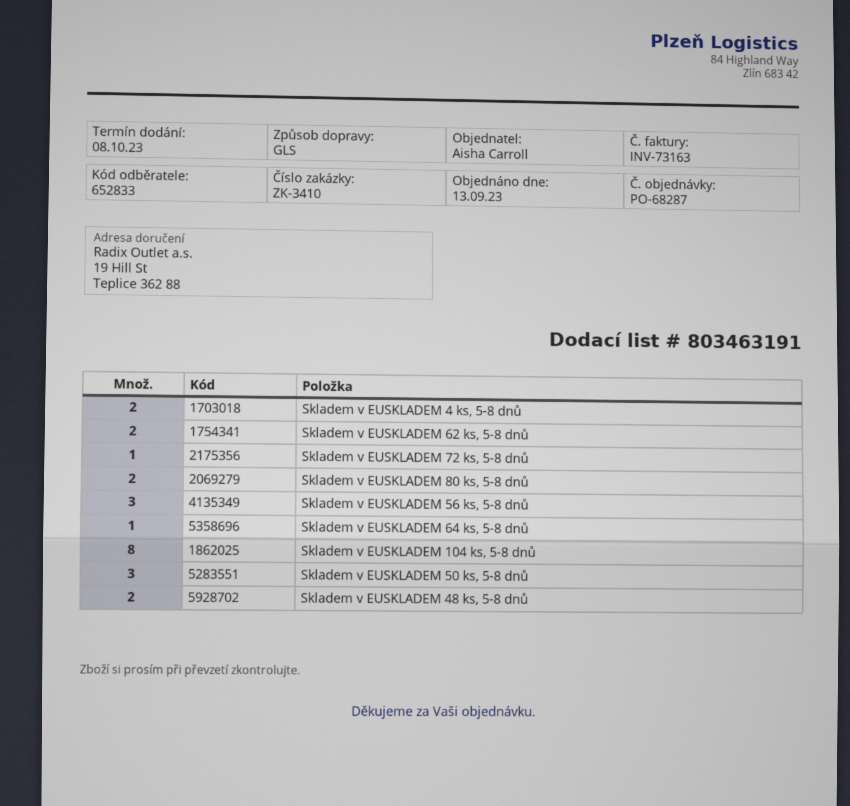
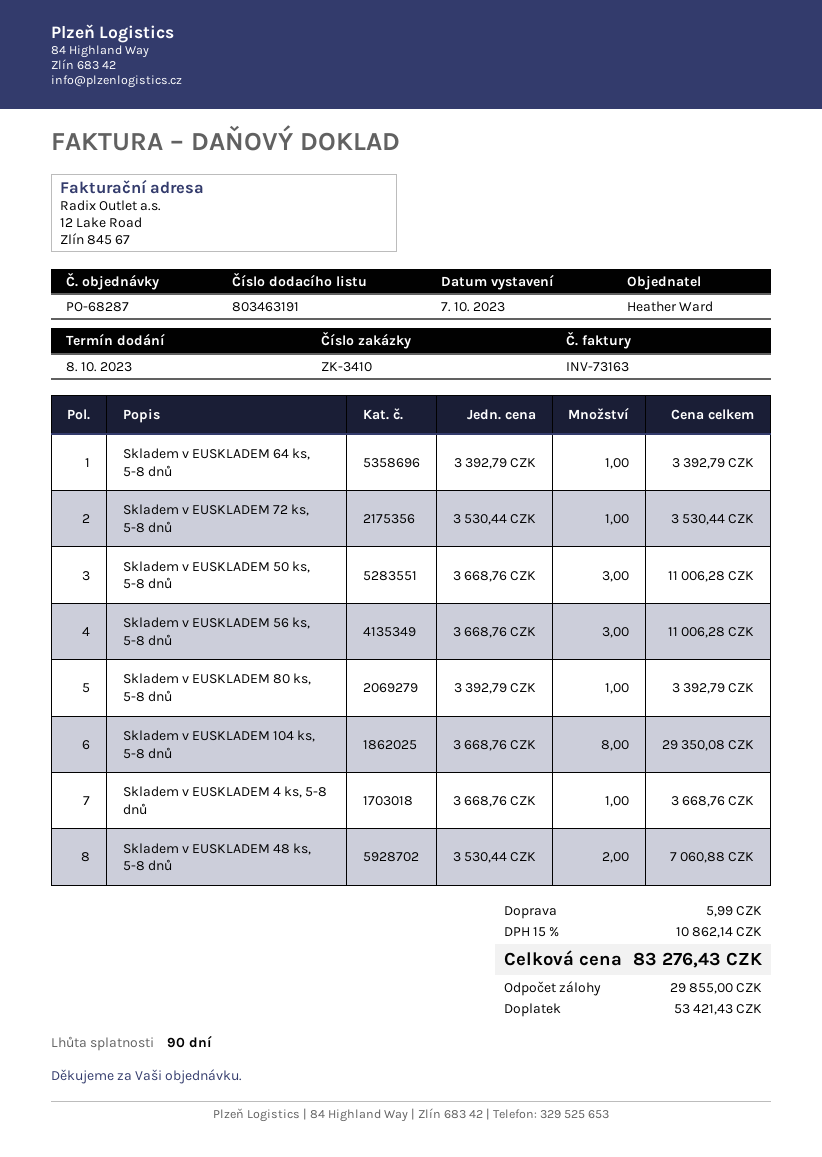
ordered by: Aisha Carroll -> Heather Ward
Skladem v EUSKLADEM 4 ks, 5-8 dnů: 2 -> 1
Skladem v EUSKLADEM 62 ks, 5-8 dnů: 2 -> none
Skladem v EUSKLADEM 80 ks, 5-8 dnů: 2 -> 1

